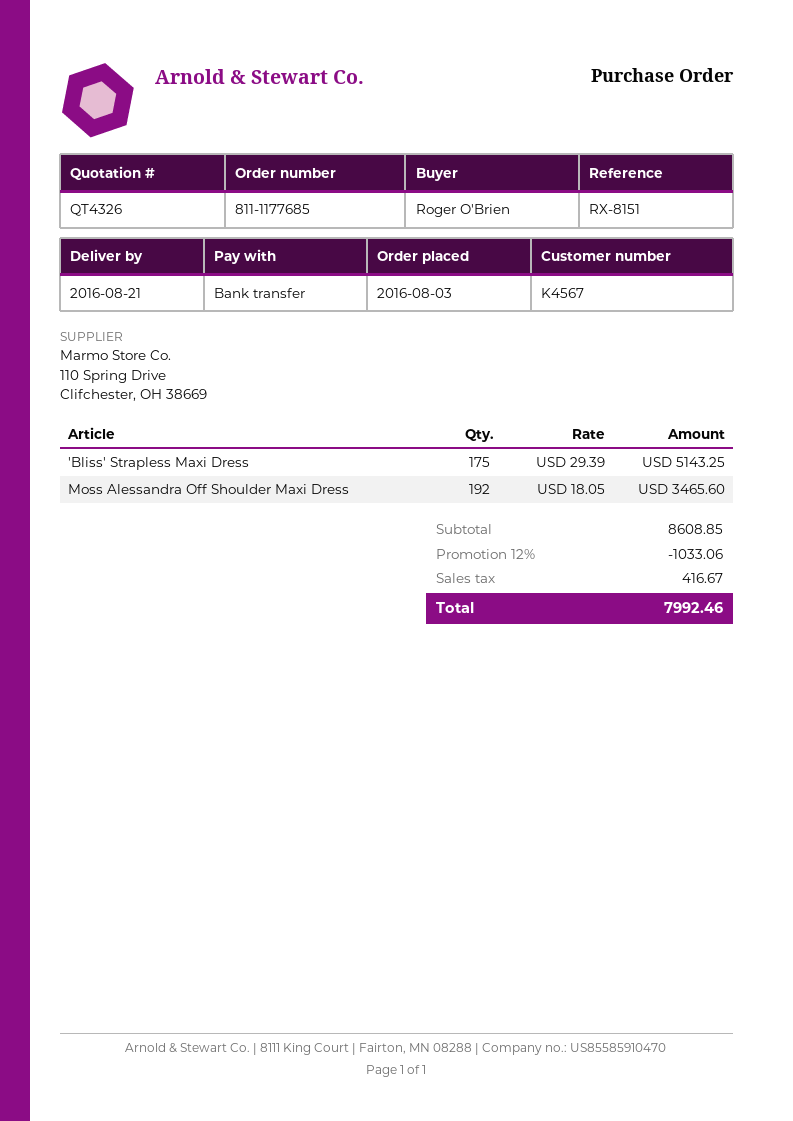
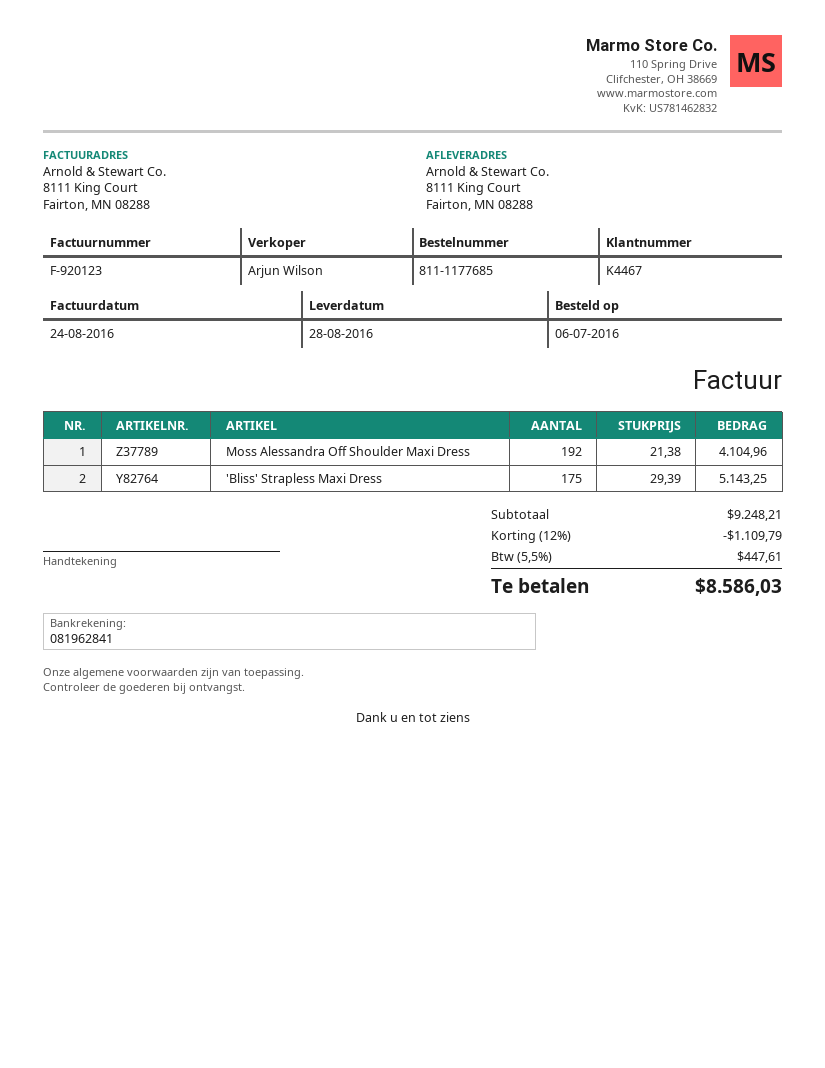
order date: 2016-08-03 -> 2016-07-06
delivery date: 2016-08-21 -> 2016-08-28
customer number: K4567 -> K4467
Moss Alessandra Off Shoulder Maxi Dress: 192 x 18.05 = 3465.60 -> 192 x 21.38 = 4104.96
subtotal: 8608.85 -> 9248.21
discount: 12% = 1033.06 -> 12% = 1109.79
tax: 416.67 -> 447.61
total: 7992.46 -> 8586.03

